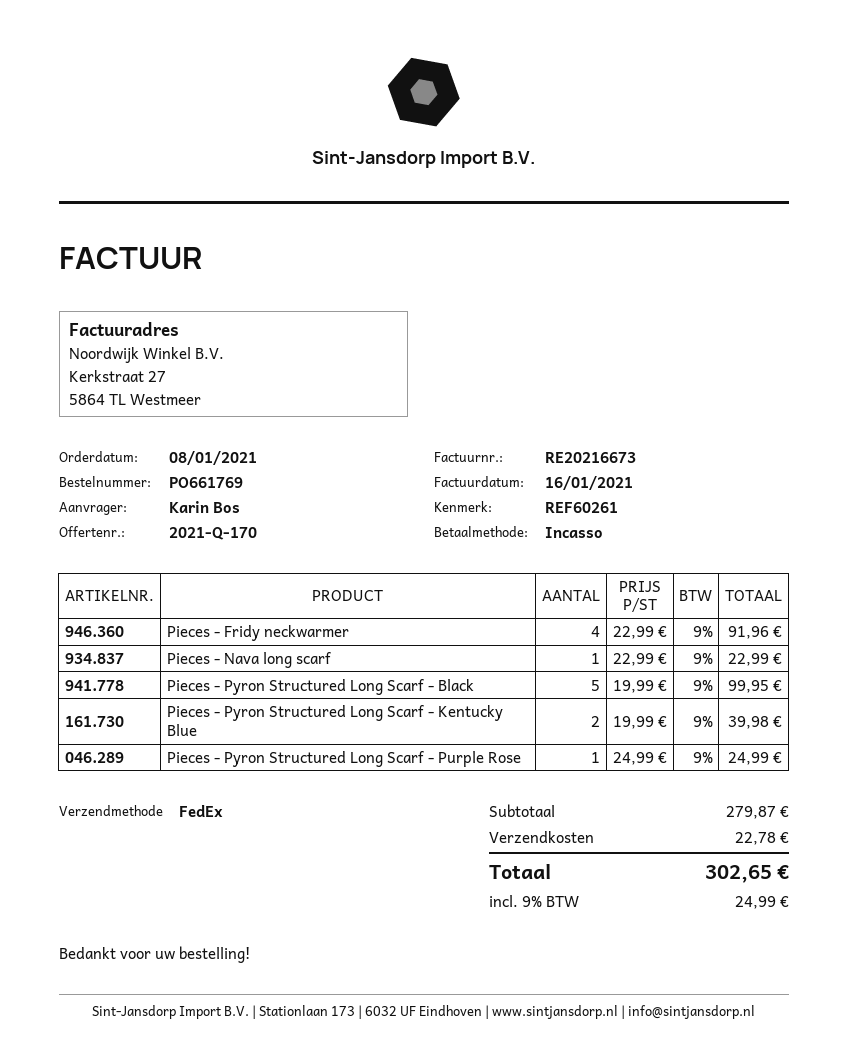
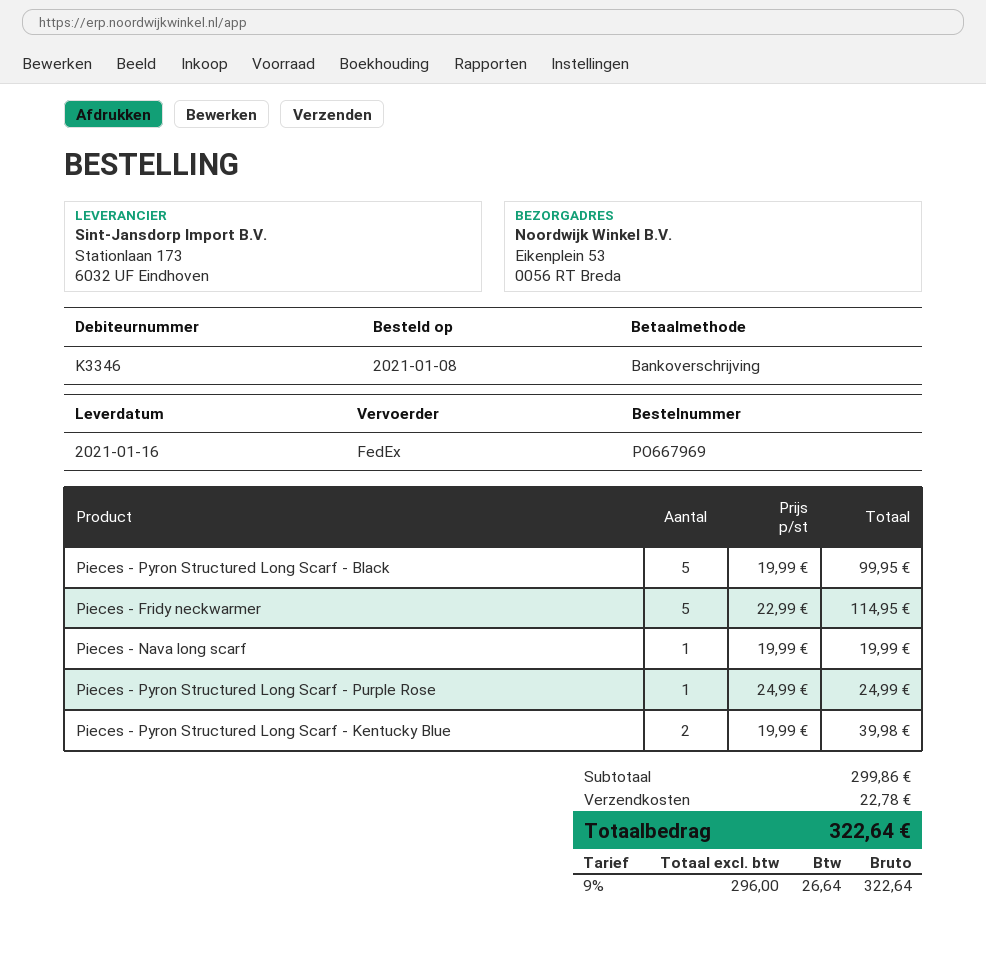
order number: PO661769 -> PO667969
payment method: direct debit -> bank transfer
Pieces - Fridy neckwarmer: 4 x 22.99 = 91.96 -> 5 x 22.99 = 114.95
Pieces - Nava long scarf: 1 x 22.99 = 22.99 -> 1 x 19.99 = 19.99
subtotal: 279.87 -> 299.86
tax: 9% = 24.99 -> 9% = 26.64
total: 302.65 -> 322.64

